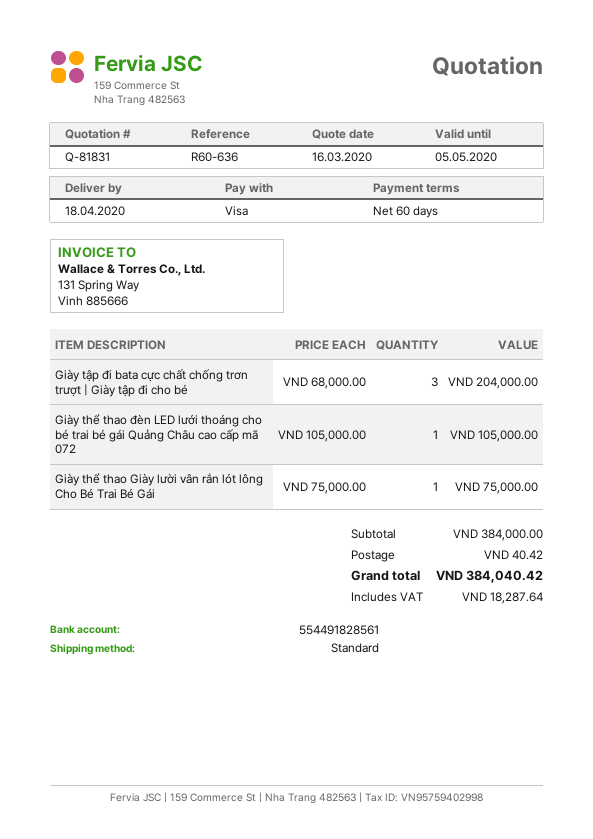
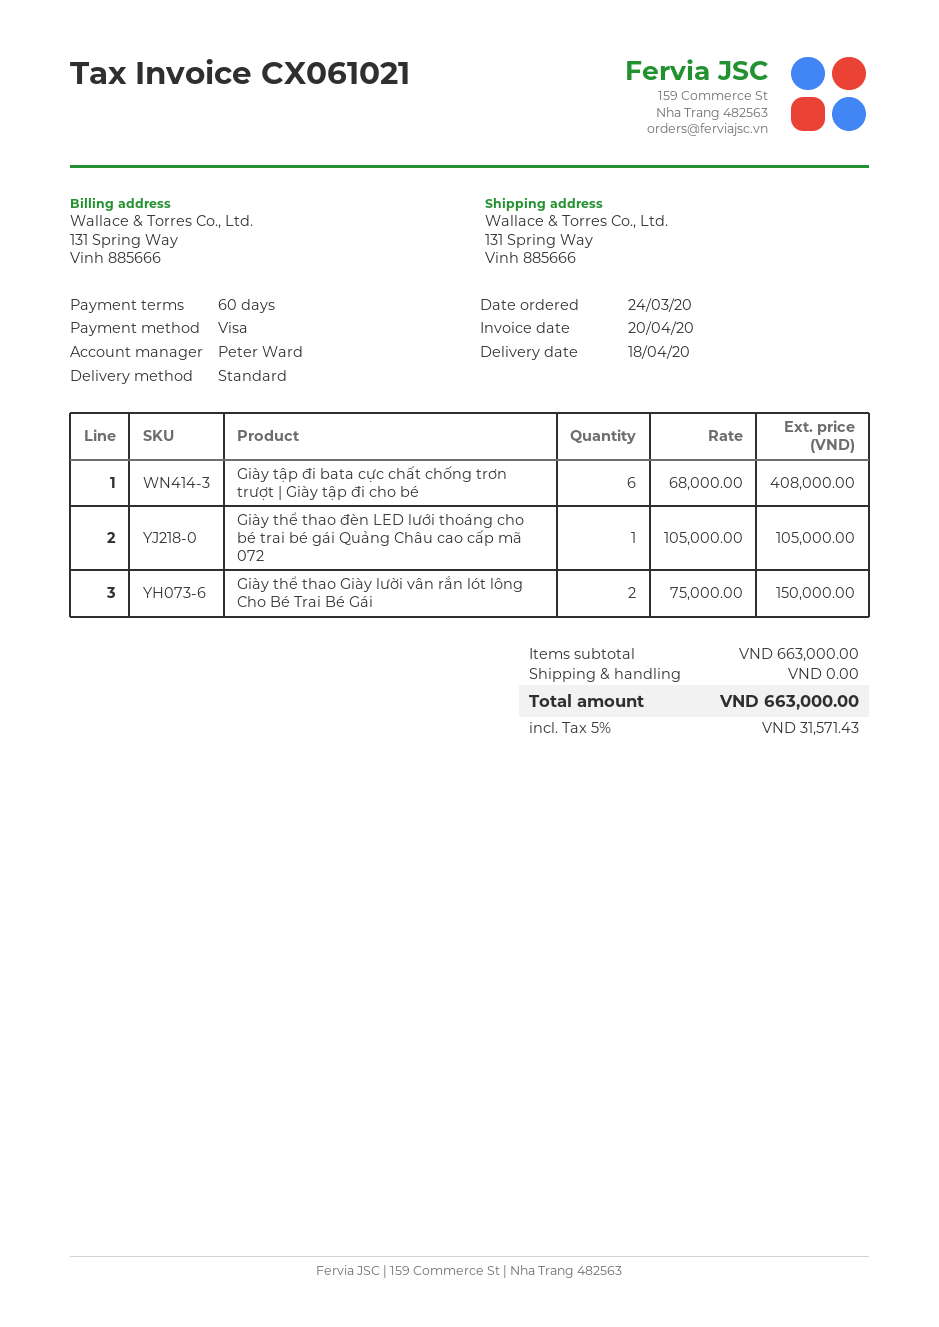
Giày tập đi bata cực chất chống trơn trượt | Giày tập đi cho bé: 3 x 68000.00 = 204000.00 -> 6 x 68000.00 = 408000.00
Giày thể thao Giày lười vân rắn lót lông Cho Bé Trai Bé Gái: 1 x 75000.00 = 75000.00 -> 2 x 75000.00 = 150000.00
subtotal: 384000.00 -> 663000.00
shipping: 40.42 -> 0.00
tax: 18287.64 -> 31571.43
total: 384040.42 -> 663000.00

